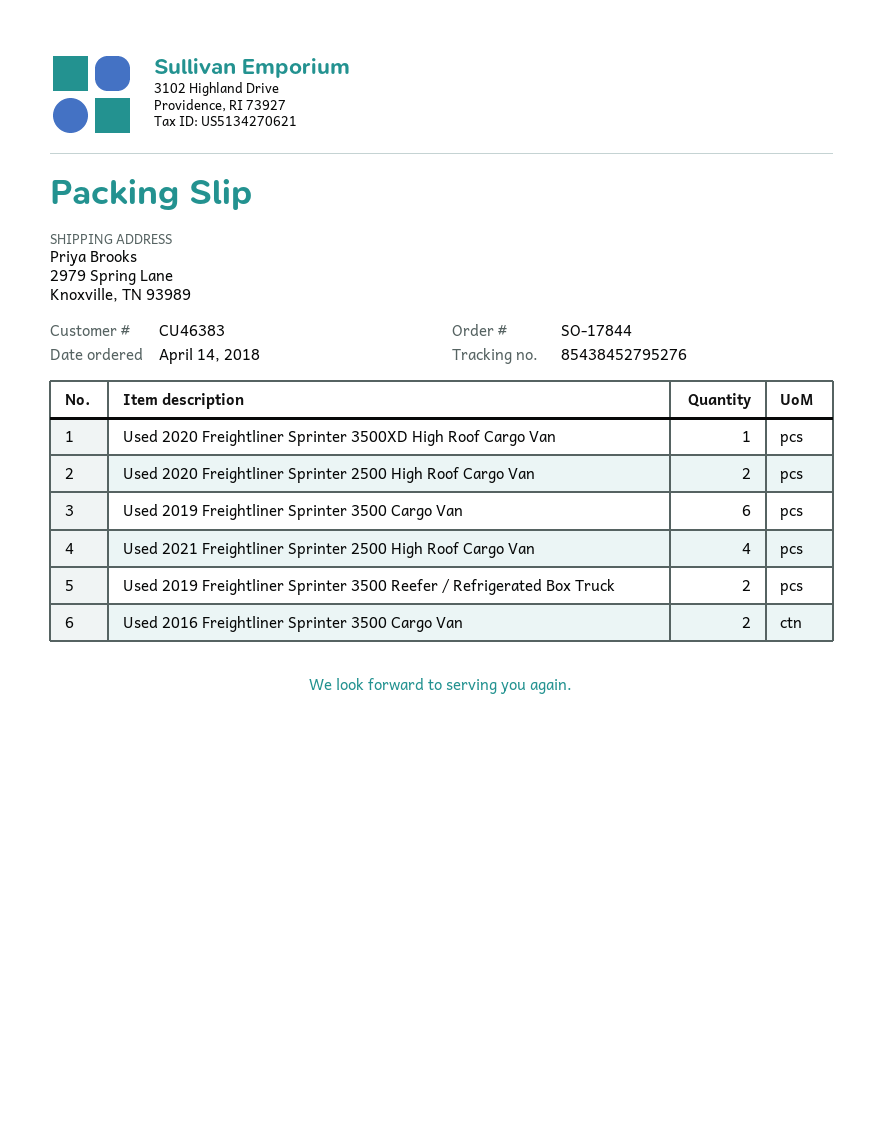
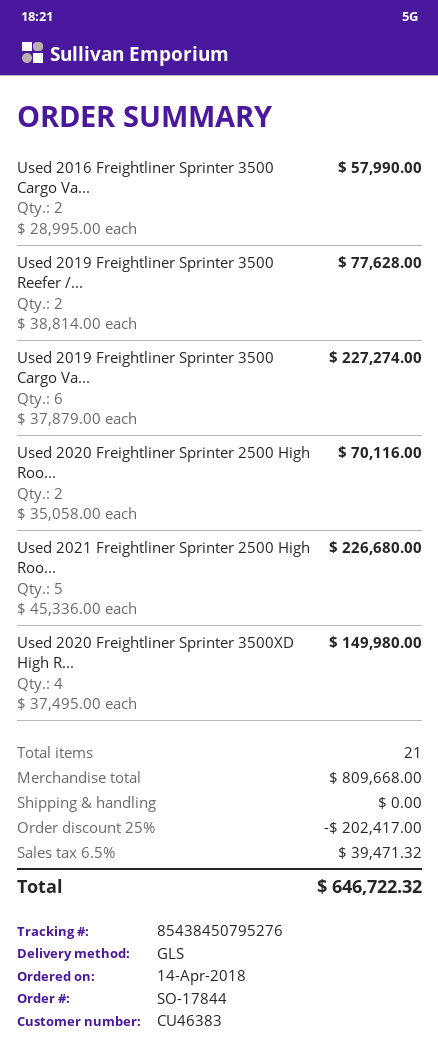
tracking number: 85438452795276 -> 85438450795276
Used 2020 Freightliner Sprinter 3500XD High Roof Cargo Van: 1 -> 4
Used 2021 Freightliner Sprinter 2500 High Roof Cargo Van: 4 -> 5

